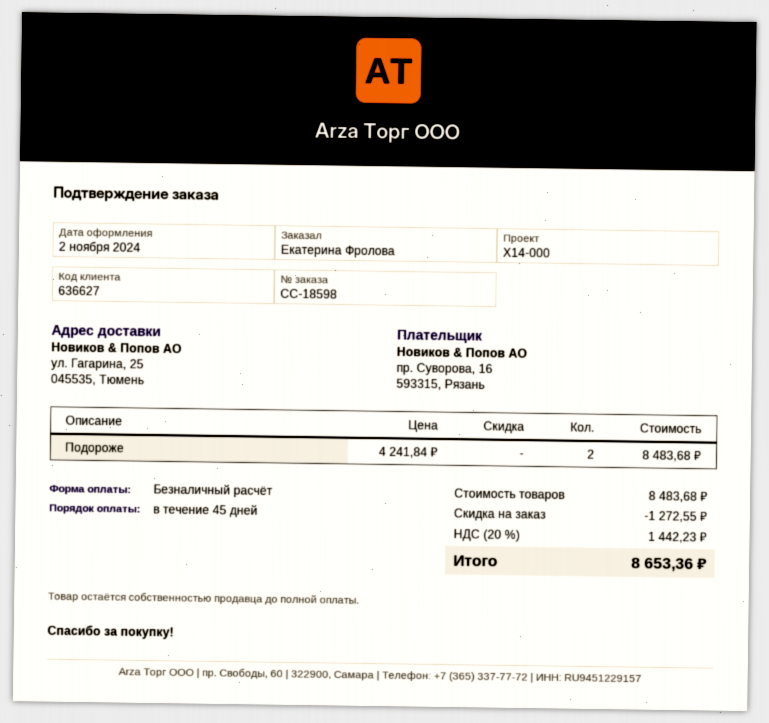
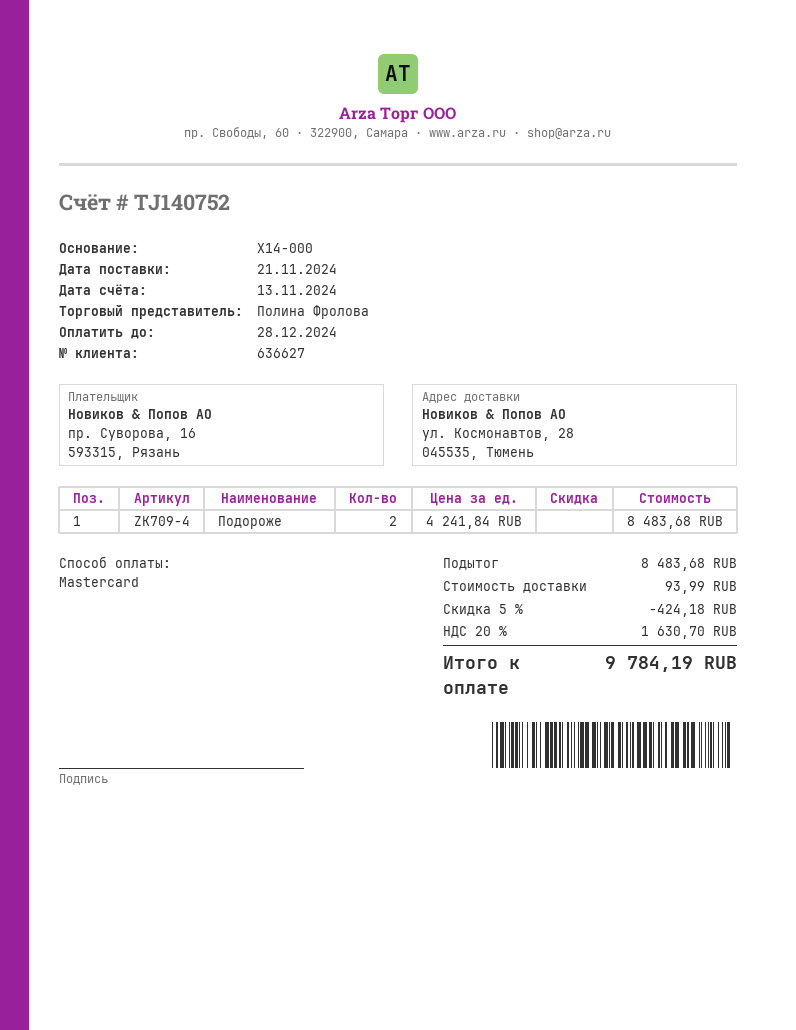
payment method: bank transfer -> Mastercard
ship to: ул. Гагарина, 25, 045535, Тюмень -> ул. Космонавтов, 28, 045535, Тюмень
discount: 1272.55 -> 424.18
shipping: none -> 93.99
tax: 20% = 1442.23 -> 20% = 1630.70
total: 8653.36 -> 9784.19

